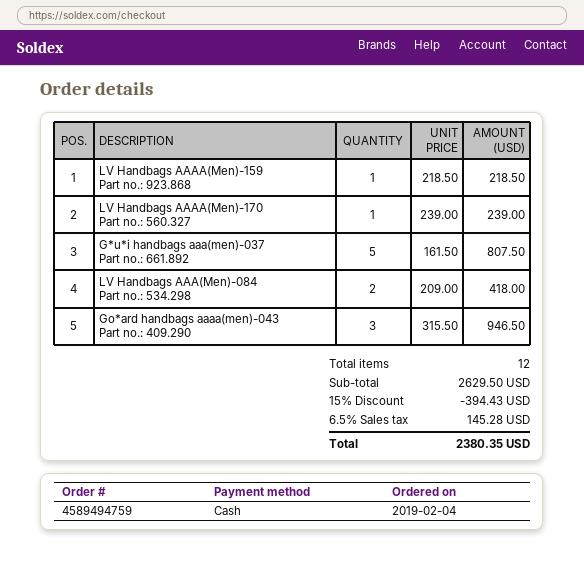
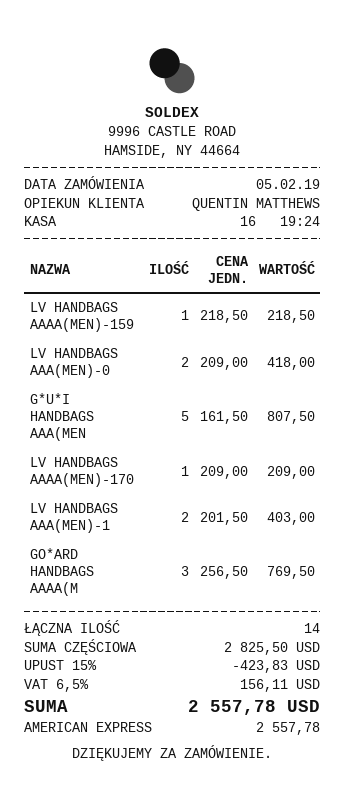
order date: 2019-02-04 -> 2019-02-05
payment method: cash -> American Express
LV Handbags AAAA(Men)-170: 1 x 239.00 = 239.00 -> 1 x 209.00 = 209.00
Go*ard handbags aaaa(men)-043: 3 x 315.50 = 946.50 -> 3 x 256.50 = 769.50
LV HANDBAGS AAA(MEN)-1: none -> 2 x 201.50 = 403.00
total quantity: 12 -> 14
subtotal: 2629.50 -> 2825.50
discount: 15% = 394.43 -> 15% = 423.83
tax: 6.5% = 145.28 -> 6.5% = 156.11
total: 2380.35 -> 2557.78

